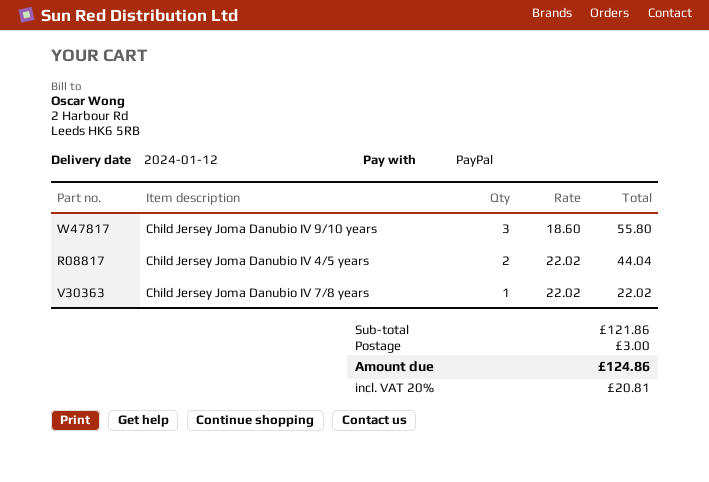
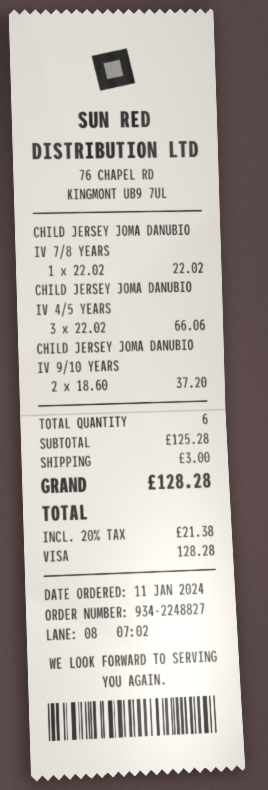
payment method: PayPal -> Visa
Child Jersey Joma Danubio IV 9/10 years: 3 x 18.60 = 55.80 -> 2 x 18.60 = 37.20
Child Jersey Joma Danubio IV 4/5 years: 2 x 22.02 = 44.04 -> 3 x 22.02 = 66.06
subtotal: 121.86 -> 125.28
tax: 20% = 20.81 -> 20% = 21.38
total: 124.86 -> 128.28

